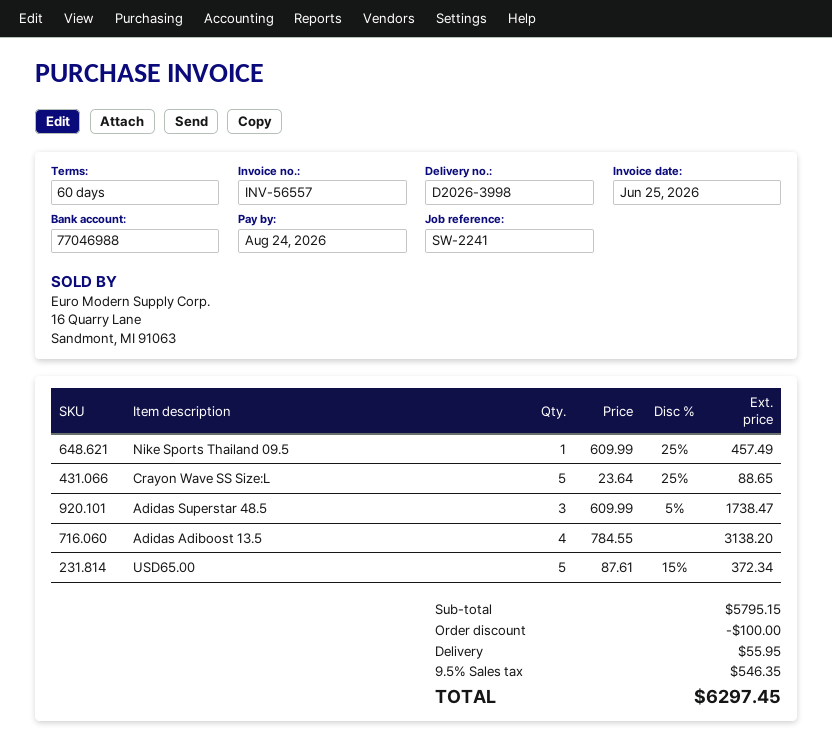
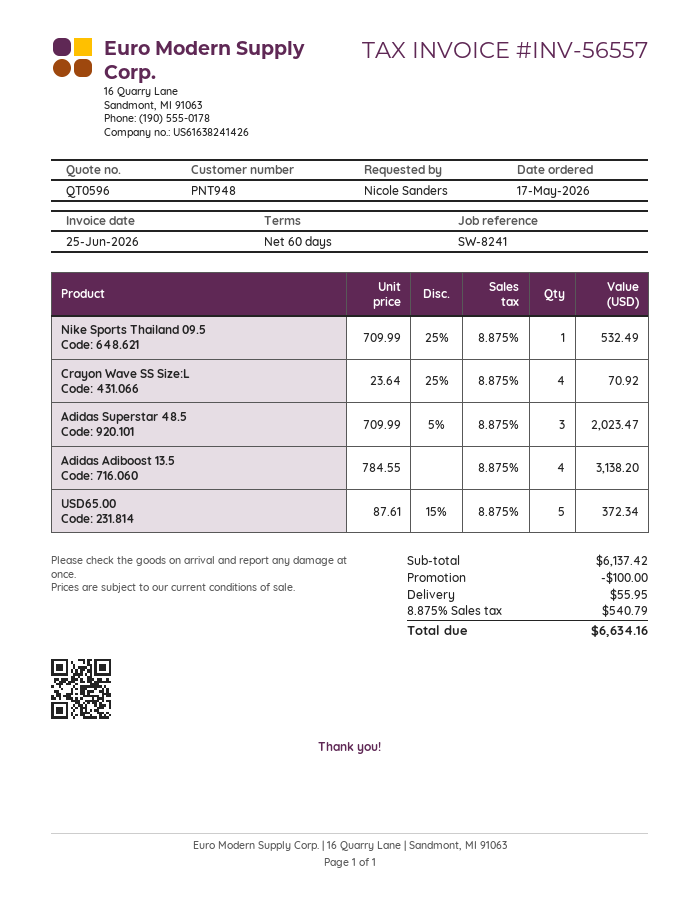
reference: SW-2241 -> SW-8241
Nike Sports Thailand 09.5: 1 x 609.99 - 25% = 457.49 -> 1 x 709.99 - 25% = 532.49
Crayon Wave SS Size:L: 5 x 23.64 - 25% = 88.65 -> 4 x 23.64 - 25% = 70.92
Adidas Superstar 48.5: 3 x 609.99 - 5% = 1738.47 -> 3 x 709.99 - 5% = 2023.47
subtotal: 5795.15 -> 6137.42
tax: 9.5% = 546.35 -> 8.875% = 540.79
total: 6297.45 -> 6634.16

